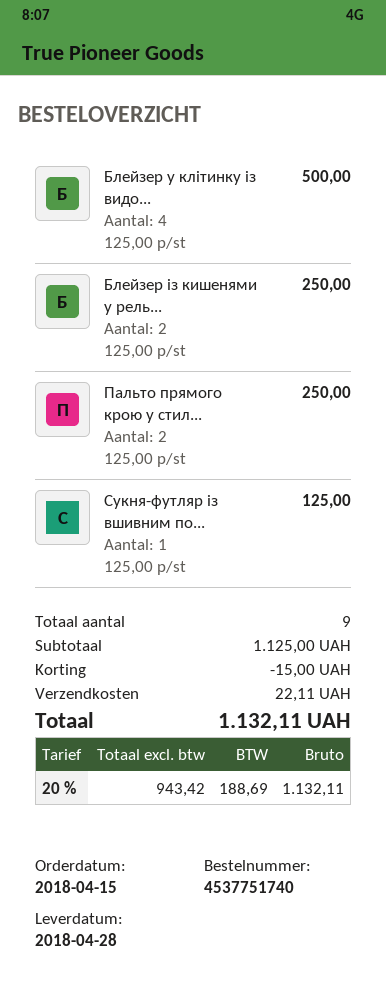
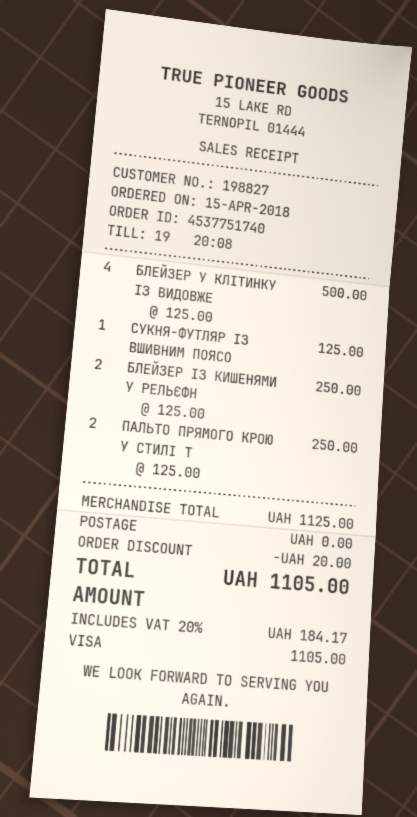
discount: 15.00 -> 20.00
shipping: 22.11 -> 0.00
tax: 20% = 188.69 -> 20% = 184.17
total: 1132.11 -> 1105.00

